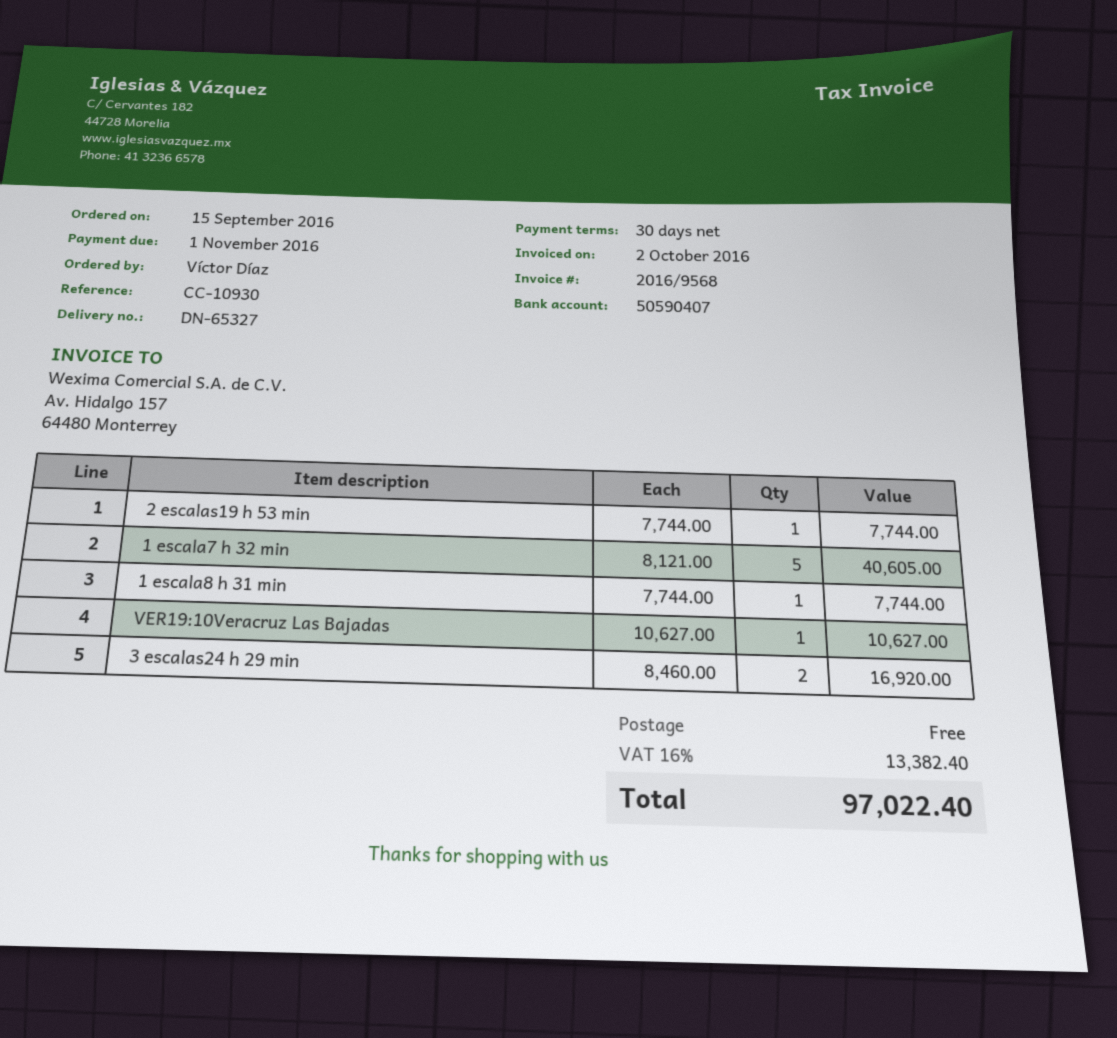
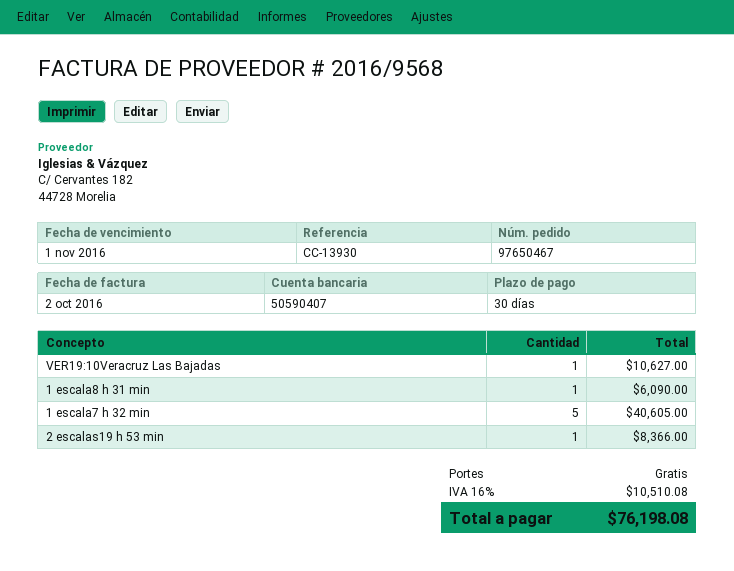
reference: CC-10930 -> CC-13930
2 escalas19 h 53 min: 1 for 7744.00 -> 1 for 8366.00
1 escala8 h 31 min: 1 for 7744.00 -> 1 for 6090.00
3 escalas24 h 29 min: 2 for 16920.00 -> none
tax: 16% = 13382.40 -> 16% = 10510.08
total: 97022.40 -> 76198.08

